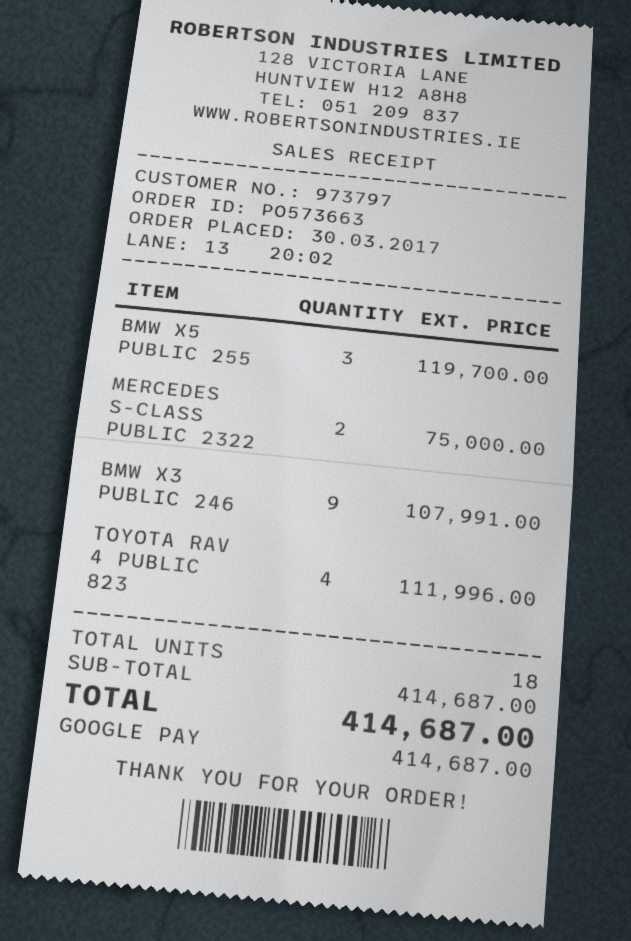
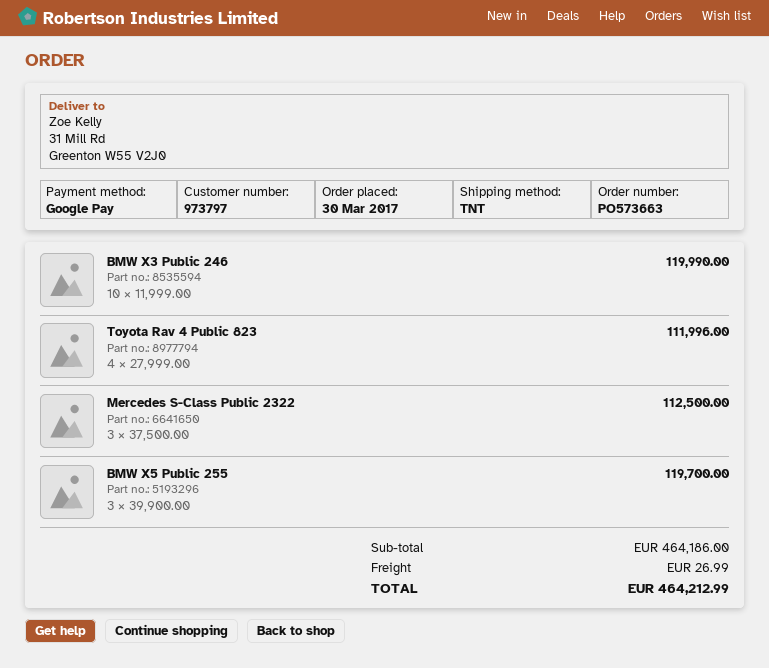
MERCEDES S-CLASS PUBLIC 2322: 2 for 75000.00 -> 3 for 112500.00
BMW X3 PUBLIC 246: 9 for 107991.00 -> 10 for 119990.00
subtotal: 414687.00 -> 464186.00
shipping: none -> 26.99
total: 414687.00 -> 464212.99

